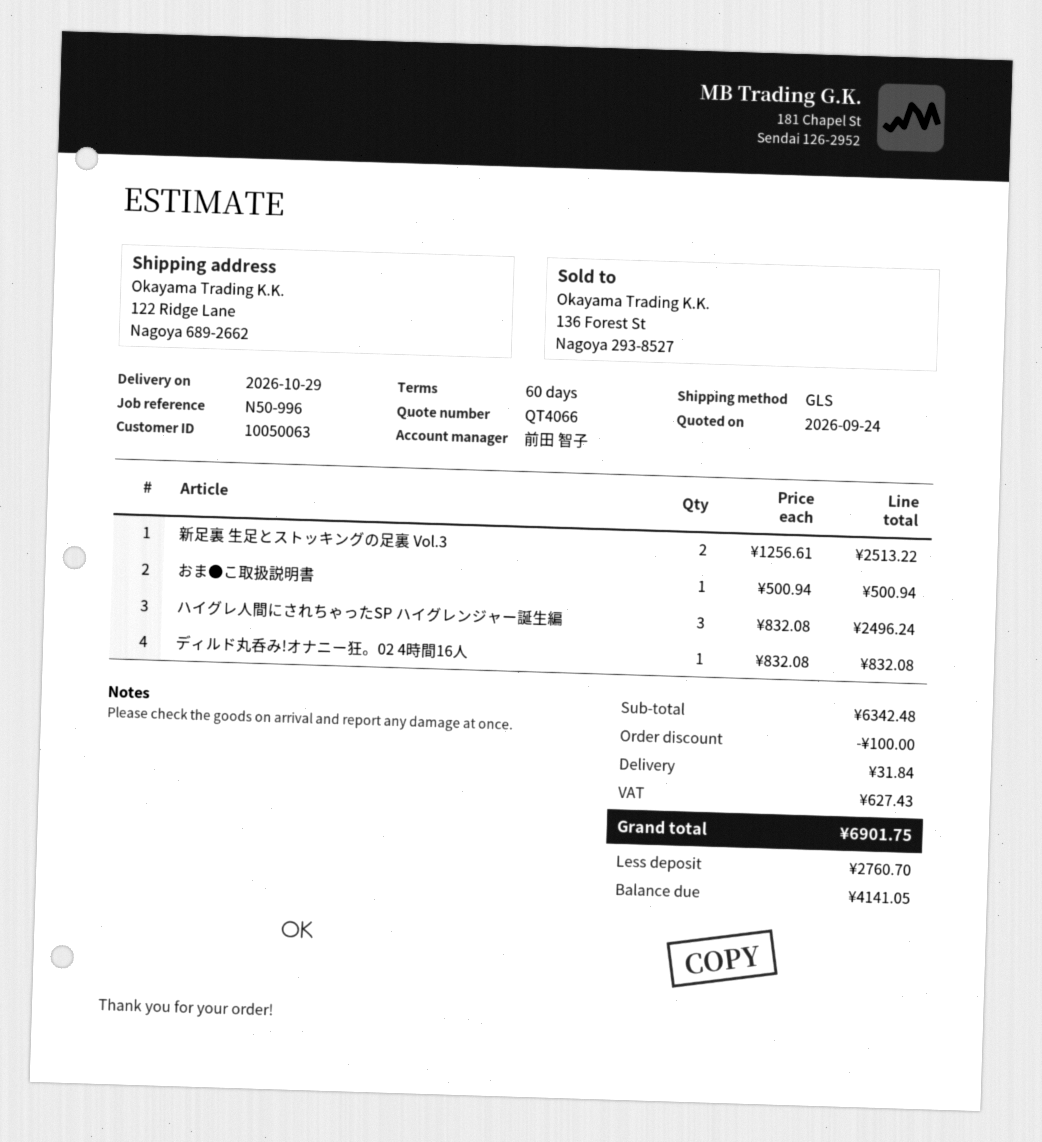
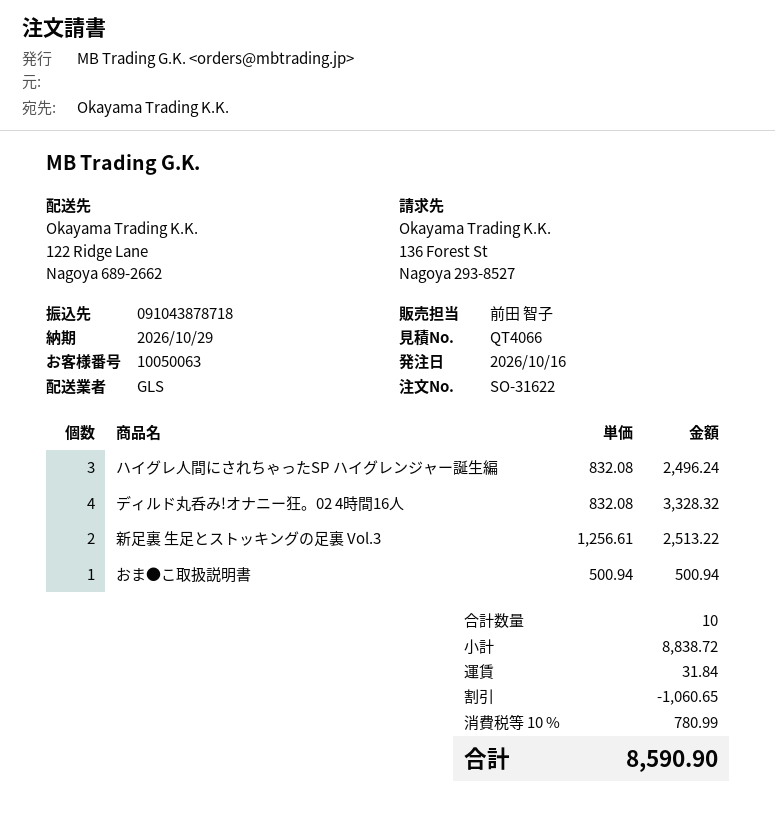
ディルド丸呑み!オナニー狂。02 4時間16人: 1 x 832.08 = 832.08 -> 4 x 832.08 = 3328.32
subtotal: 6342.48 -> 8838.72
discount: 100.00 -> 1060.65
tax: 627.43 -> 780.99
total: 6901.75 -> 8590.90

